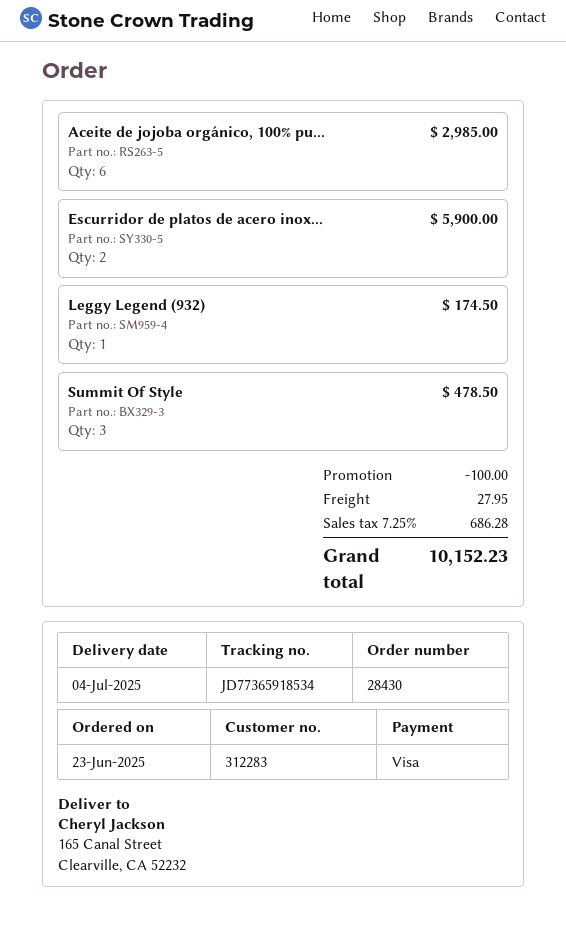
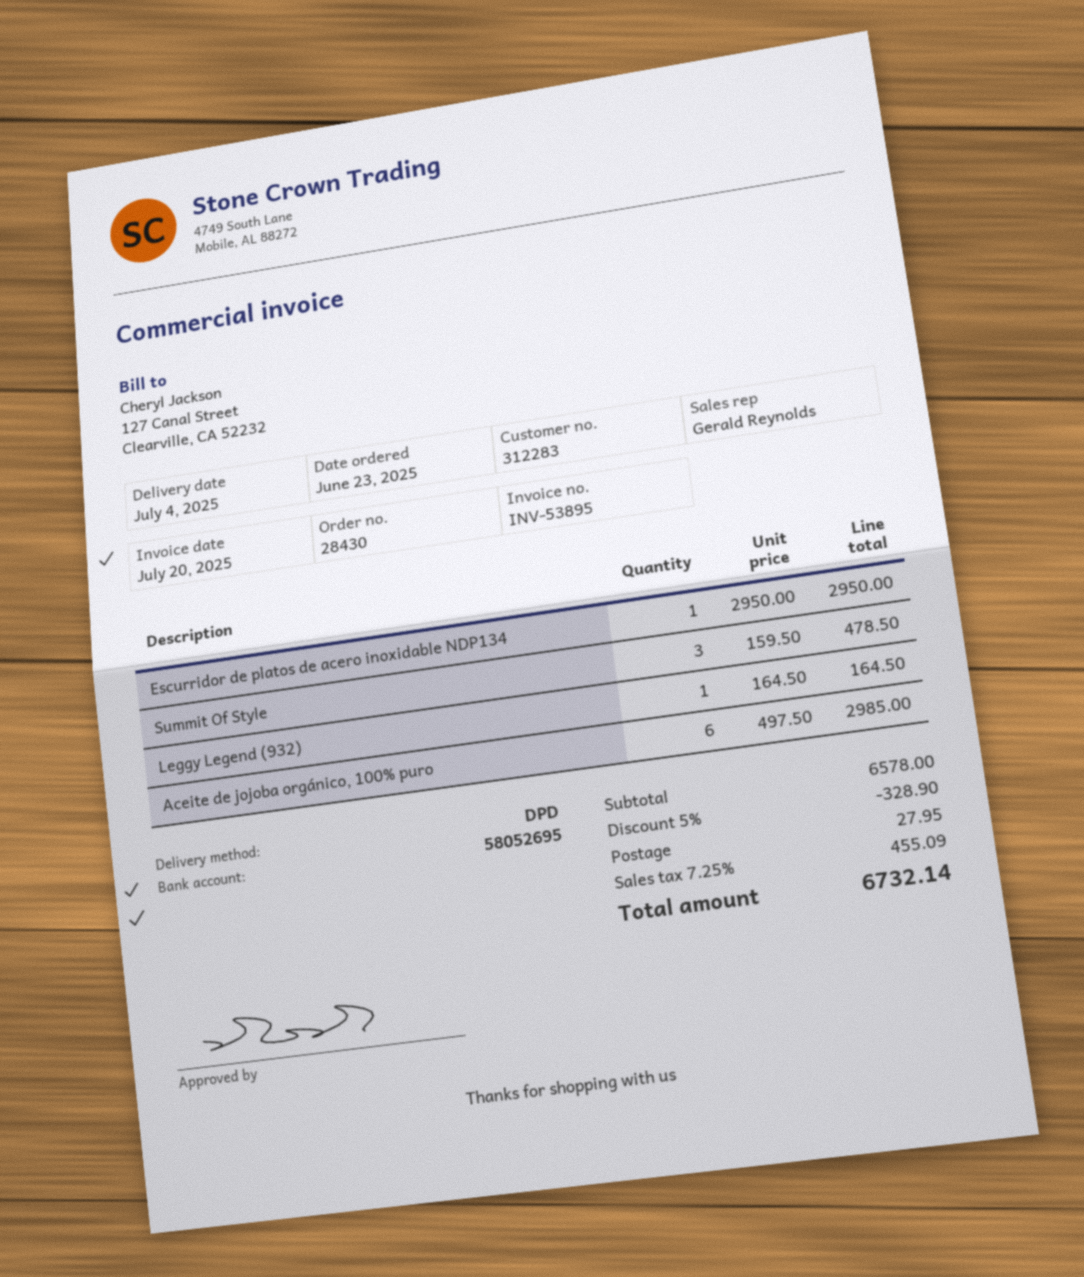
Escurridor de platos de acero inox...: 2 for 5900.00 -> 1 for 2950.00
Leggy Legend (932): 1 for 174.50 -> 1 for 164.50
discount: 100.00 -> 328.90
tax: 7.25% = 686.28 -> 7.25% = 455.09
total: 10152.23 -> 6732.14

